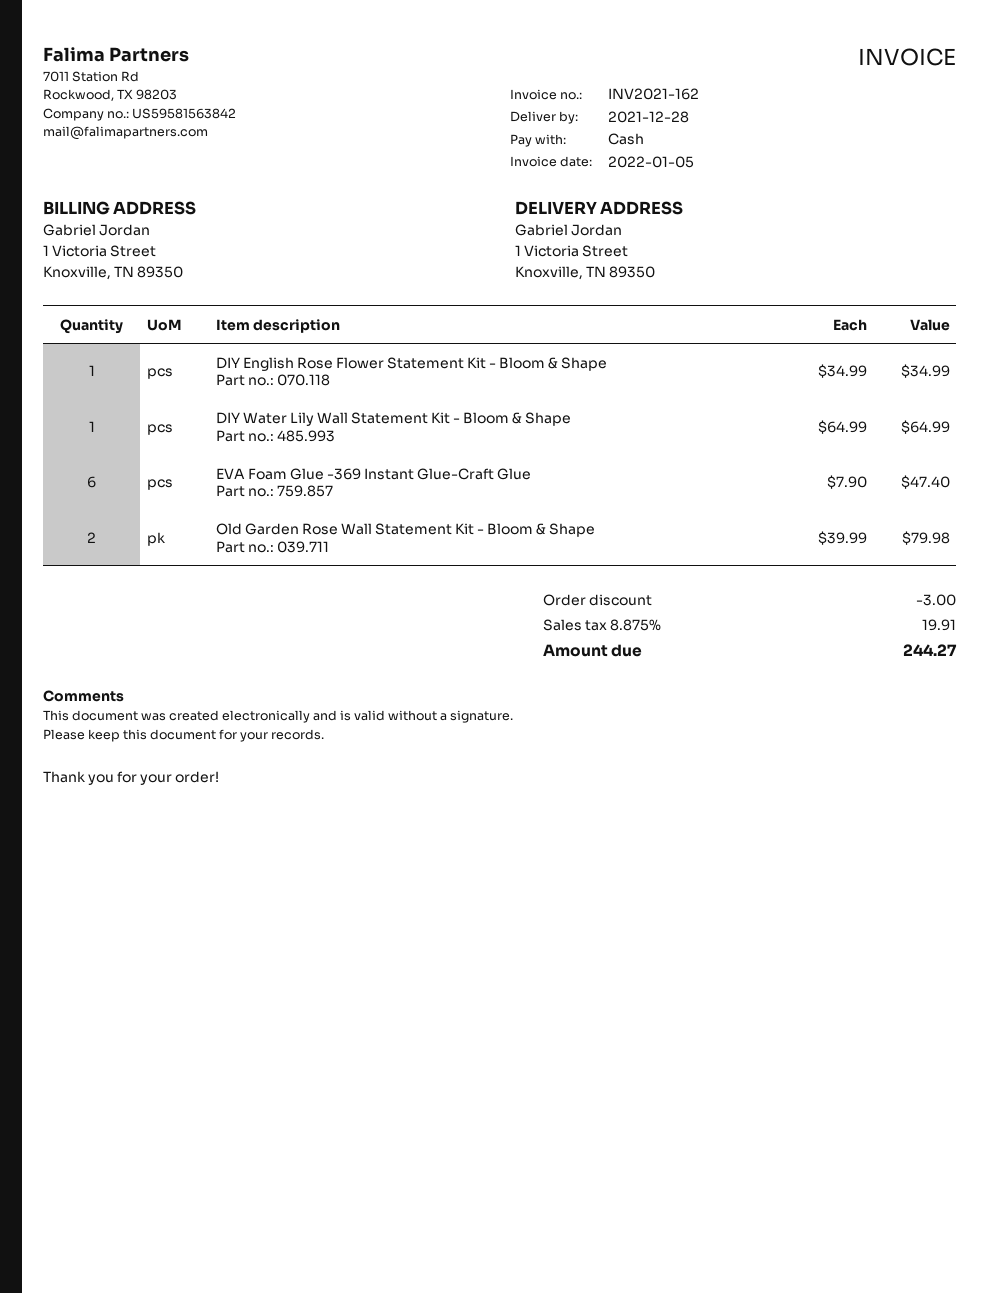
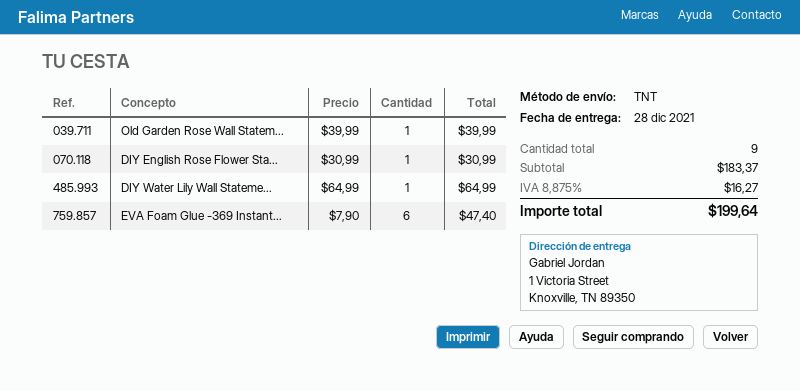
DIY English Rose Flower Statement Kit - Bloom & Shape: 1 x 34.99 = 34.99 -> 1 x 30.99 = 30.99
Old Garden Rose Wall Statement Kit - Bloom & Shape: 2 x 39.99 = 79.98 -> 1 x 39.99 = 39.99
discount: 3.00 -> none
tax: 8.875% = 19.91 -> 8.875% = 16.27
total: 244.27 -> 199.64

